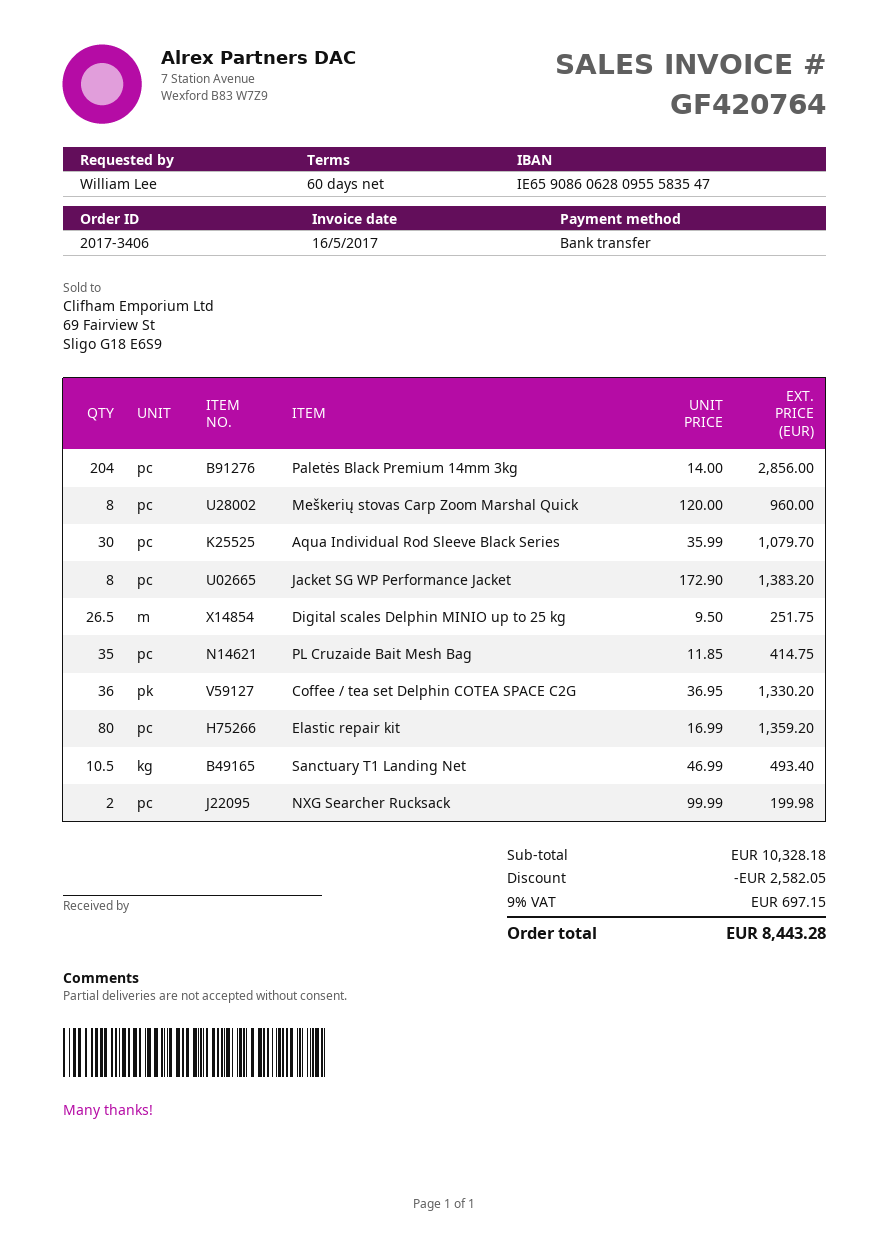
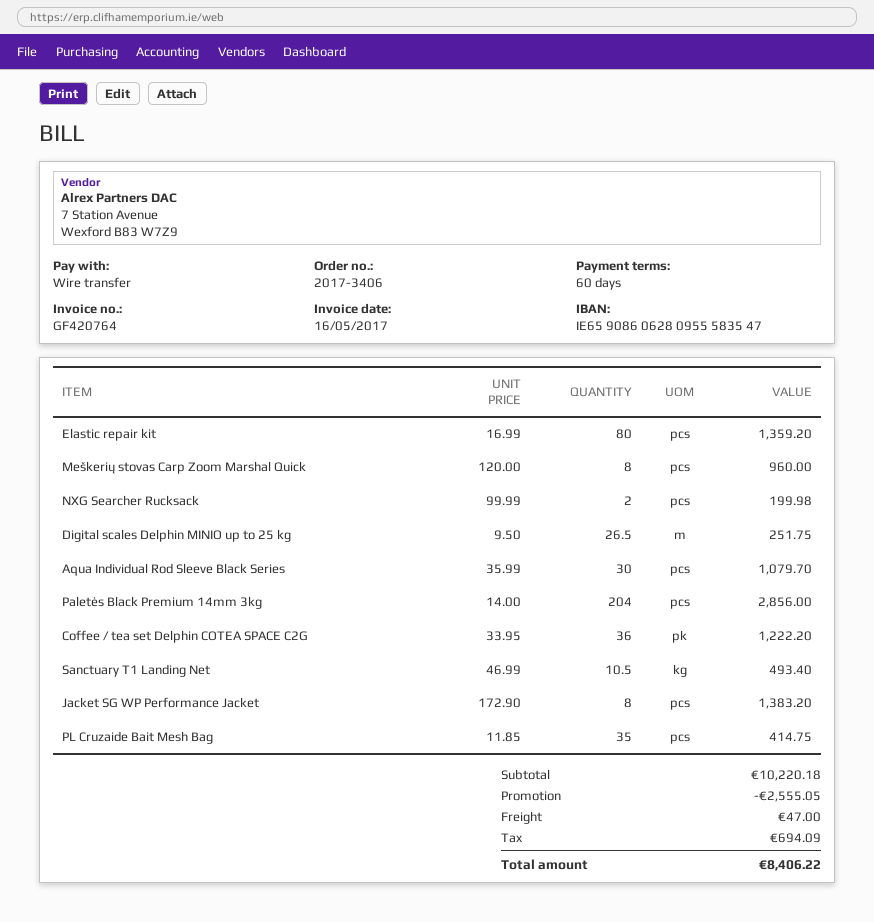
Coffee / tea set Delphin COTEA SPACE C2G: 36 x 36.95 = 1330.20 -> 36 x 33.95 = 1222.20
subtotal: 10328.18 -> 10220.18
discount: 2582.05 -> 2555.05
shipping: none -> 47.00
tax: 697.15 -> 694.09
total: 8443.28 -> 8406.22

